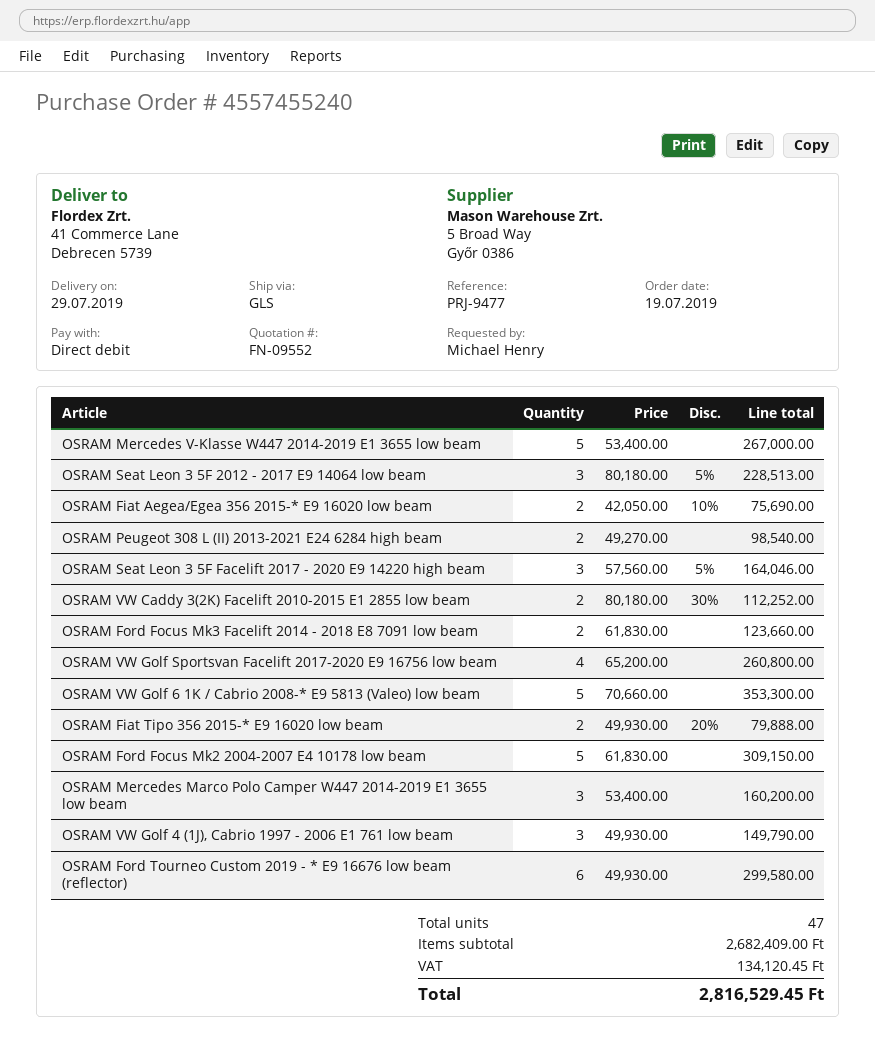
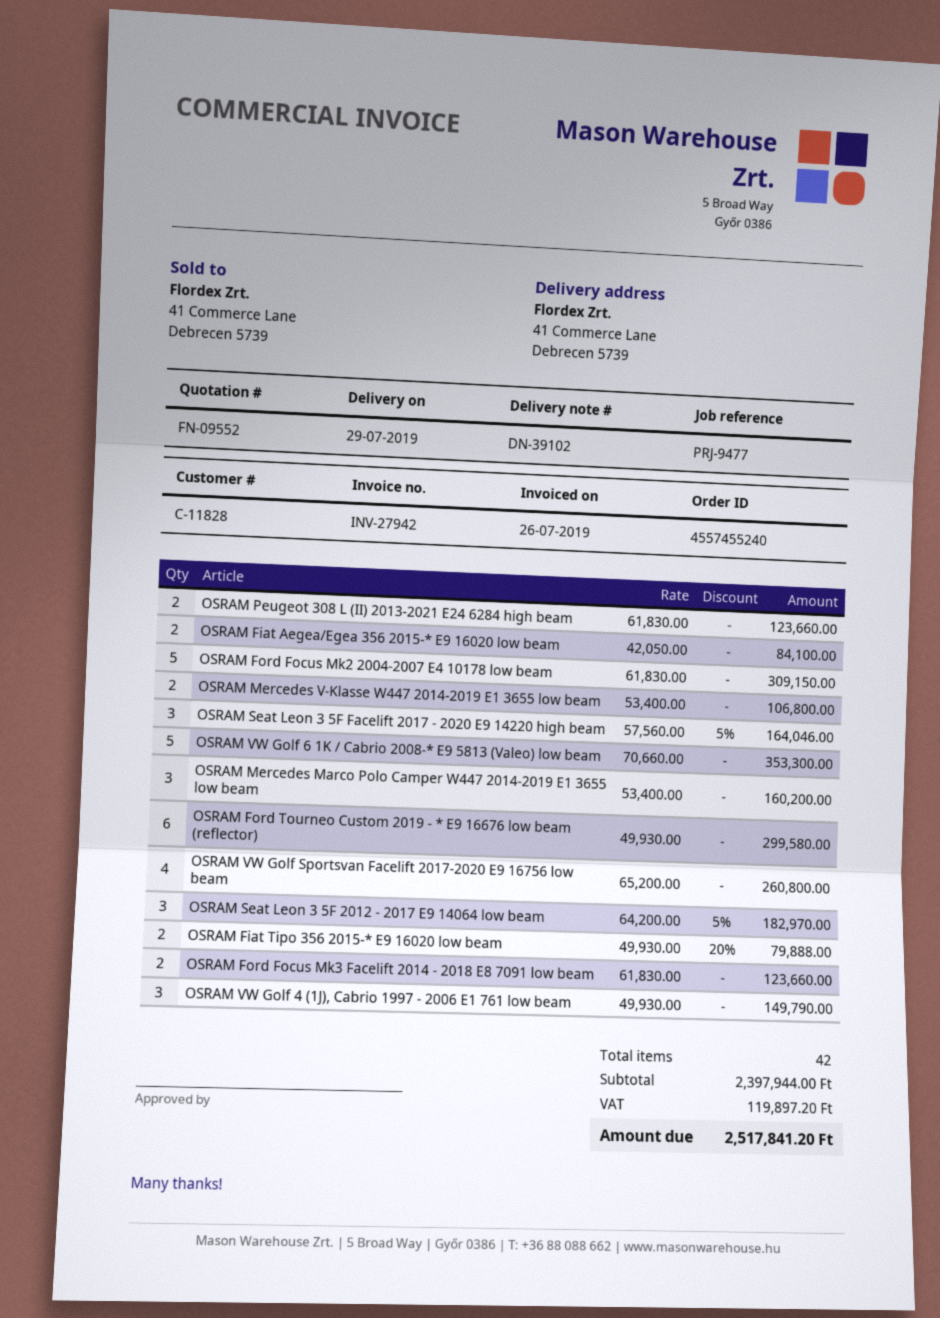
OSRAM Mercedes V-Klasse W447 2014-2019 E1 3655 low beam: 5 x 53400.00 = 267000.00 -> 2 x 53400.00 = 106800.00
OSRAM Seat Leon 3 5F 2012 - 2017 E9 14064 low beam: 3 x 80180.00 - 5% = 228513.00 -> 3 x 64200.00 - 5% = 182970.00
OSRAM Fiat Aegea/Egea 356 2015-* E9 16020 low beam: 2 x 42050.00 - 10% = 75690.00 -> 2 x 42050.00 = 84100.00
OSRAM Peugeot 308 L (II) 2013-2021 E24 6284 high beam: 2 x 49270.00 = 98540.00 -> 2 x 61830.00 = 123660.00
OSRAM VW Caddy 3(2K) Facelift 2010-2015 E1 2855 low beam: 2 x 80180.00 - 30% = 112252.00 -> none
total quantity: 47 -> 42
subtotal: 2682409.00 -> 2397944.00
tax: 134120.45 -> 119897.20
total: 2816529.45 -> 2517841.20

